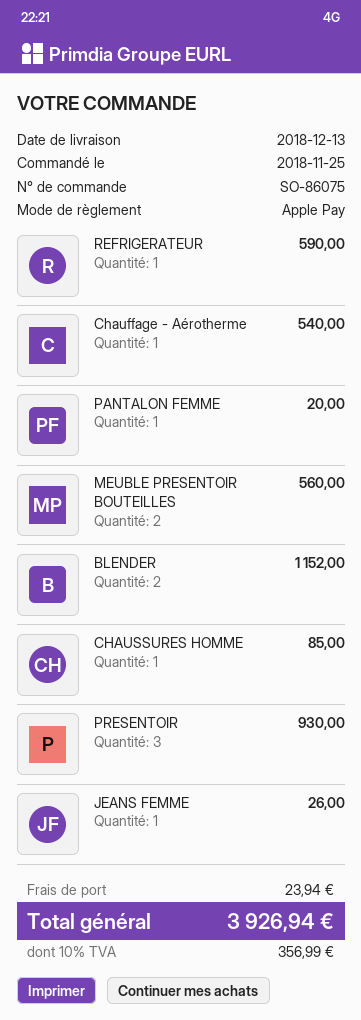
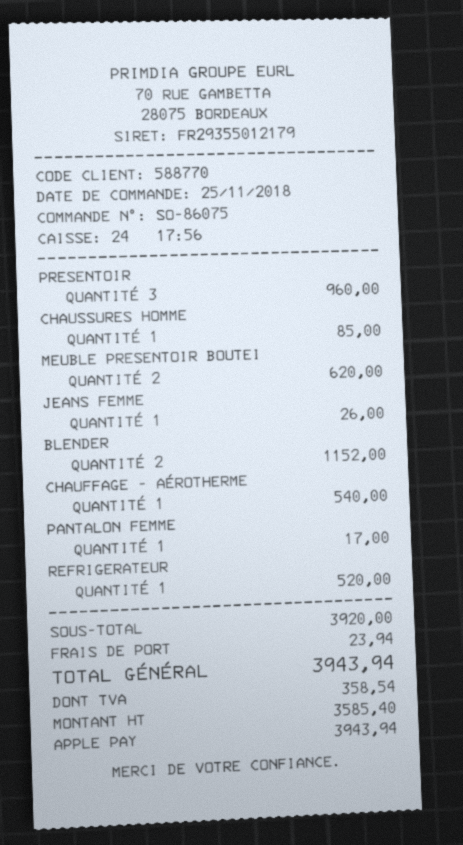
REFRIGERATEUR: 1 for 590.00 -> 1 for 520.00
PANTALON FEMME: 1 for 20.00 -> 1 for 17.00
MEUBLE PRESENTOIR BOUTEILLES: 2 for 560.00 -> 2 for 620.00
PRESENTOIR: 3 for 930.00 -> 3 for 960.00
tax: 356.99 -> 358.54
total: 3926.94 -> 3943.94

